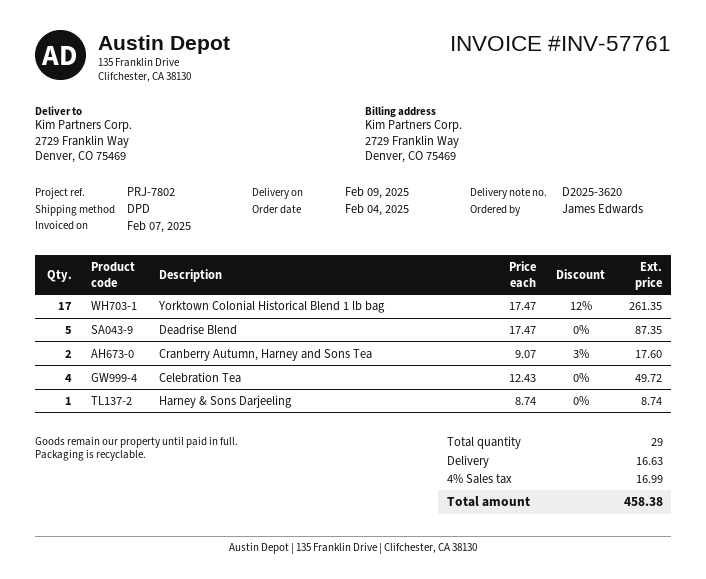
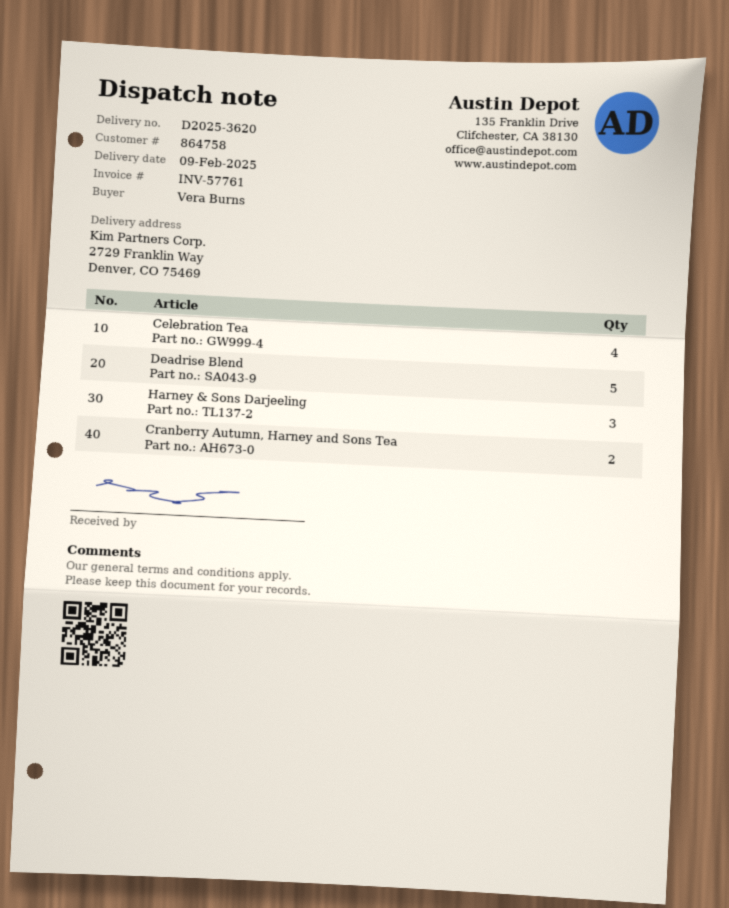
ordered by: James Edwards -> Vera Burns
Yorktown Colonial Historical Blend 1 lb bag: 17 -> none
Harney & Sons Darjeeling: 1 -> 3

